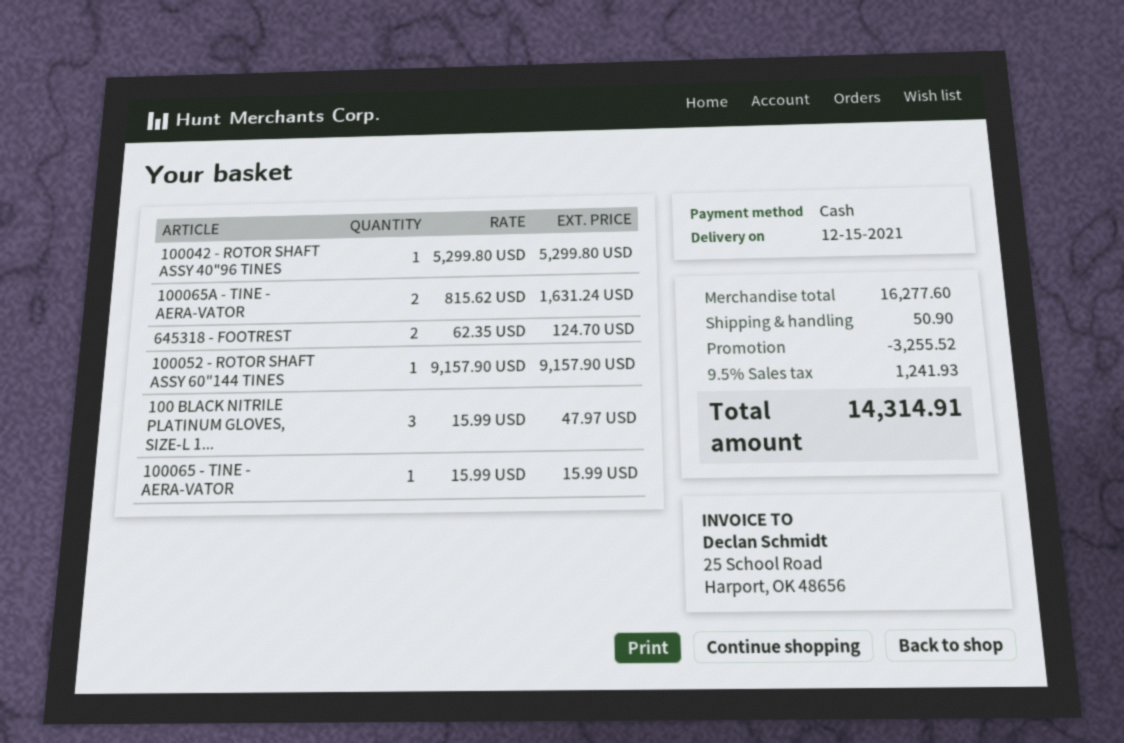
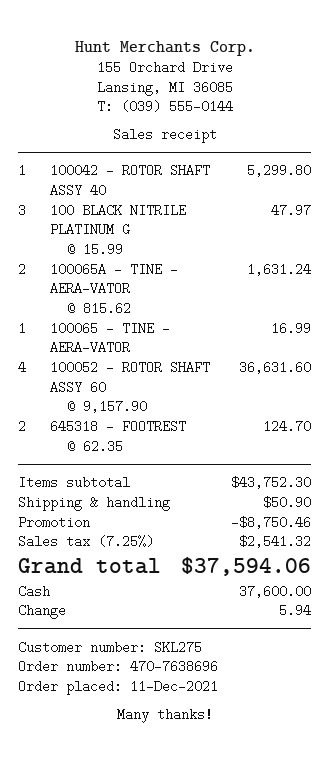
100052 - ROTOR SHAFT ASSY 60"144 TINES: 1 x 9157.90 = 9157.90 -> 4 x 9157.90 = 36631.60
100065 - TINE - AERA-VATOR: 1 x 15.99 = 15.99 -> 1 x 16.99 = 16.99
subtotal: 16277.60 -> 43752.30
discount: 3255.52 -> 8750.46
tax: 9.5% = 1241.93 -> 7.25% = 2541.32
total: 14314.91 -> 37594.06

